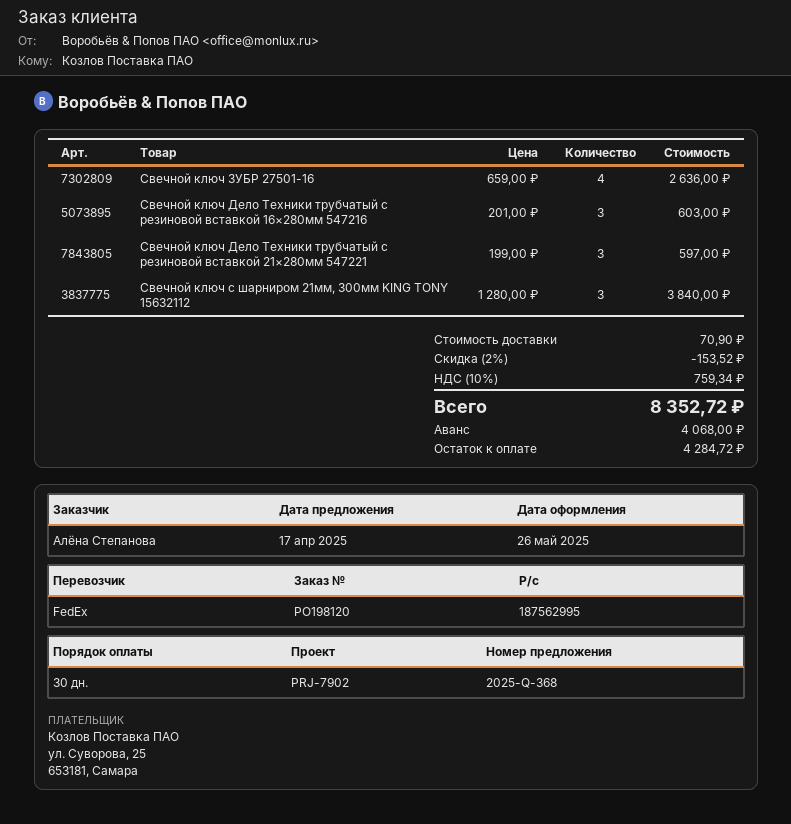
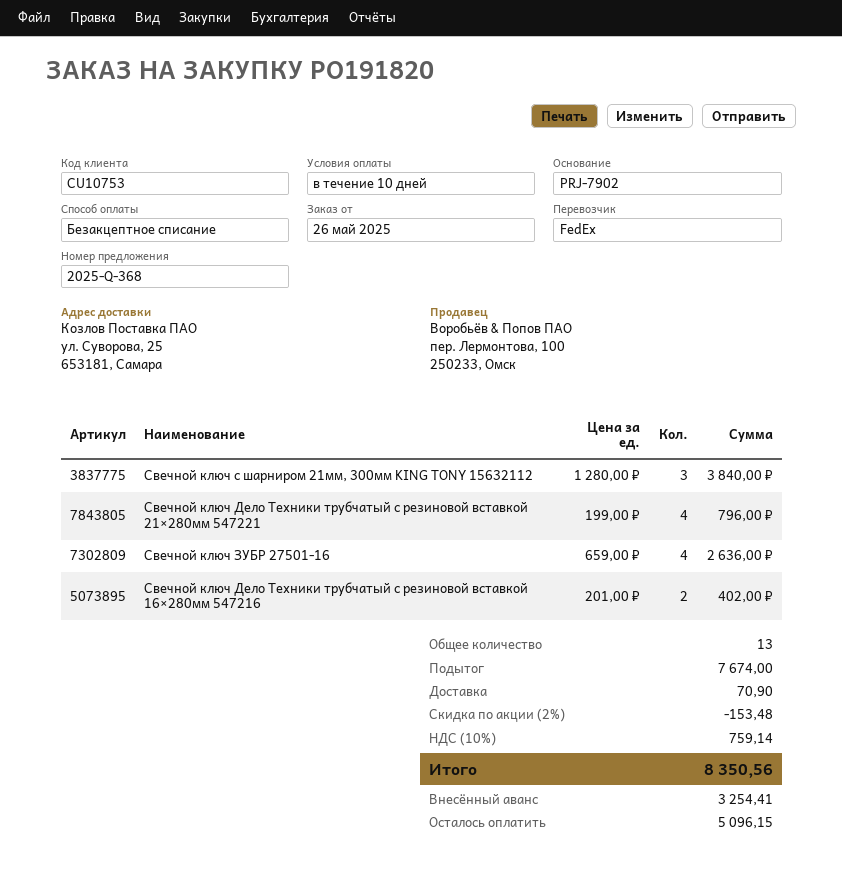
order number: PO198120 -> PO191820
payment terms: 30 days -> 10 days
Свечной ключ Дело Техники трубчатый с резиновой вставкой 16×280мм 547216: 3 x 201.00 = 603.00 -> 2 x 201.00 = 402.00
Свечной ключ Дело Техники трубчатый с резиновой вставкой 21×280мм 547221: 3 x 199.00 = 597.00 -> 4 x 199.00 = 796.00
discount: 2% = 153.52 -> 2% = 153.48
tax: 10% = 759.34 -> 10% = 759.14
total: 8352.72 -> 8350.56
deposit: 4068.00 -> 3254.41
balance: 4284.72 -> 5096.15

